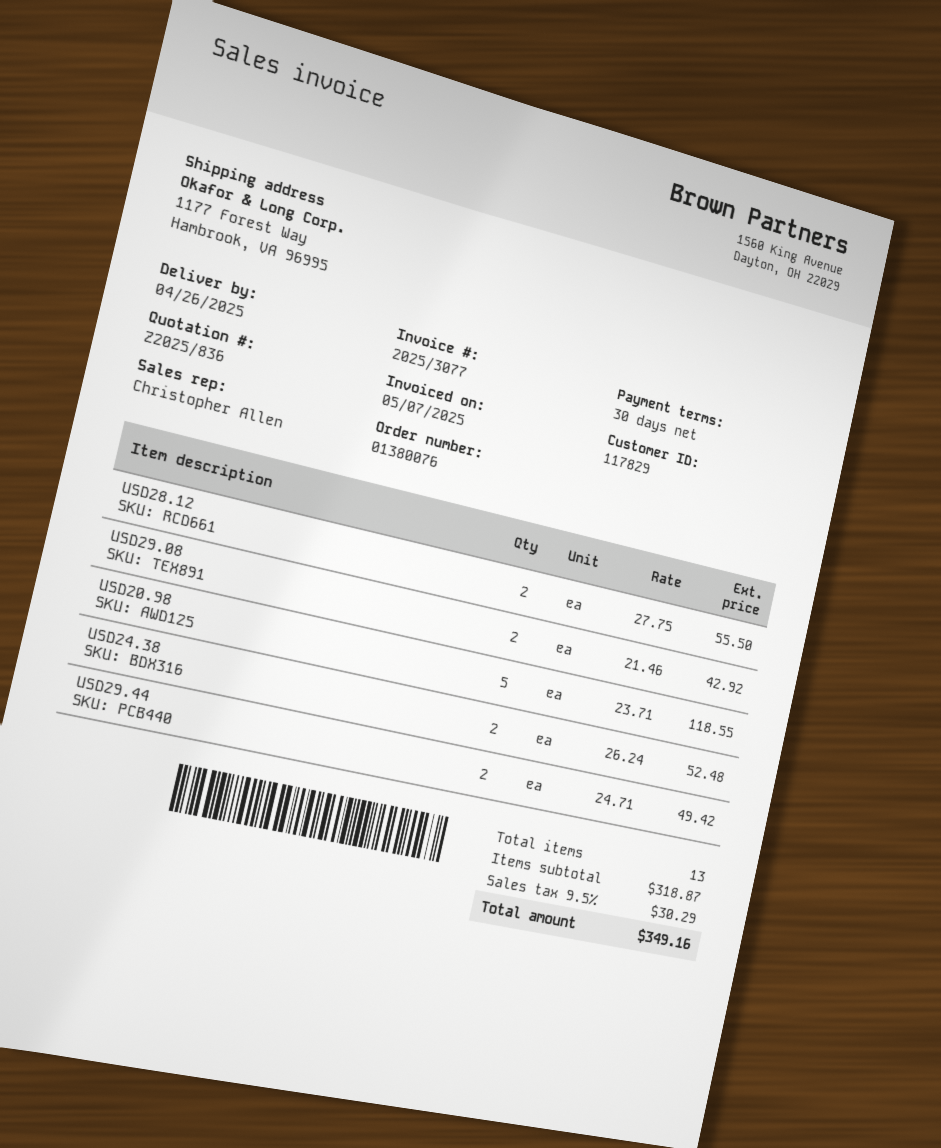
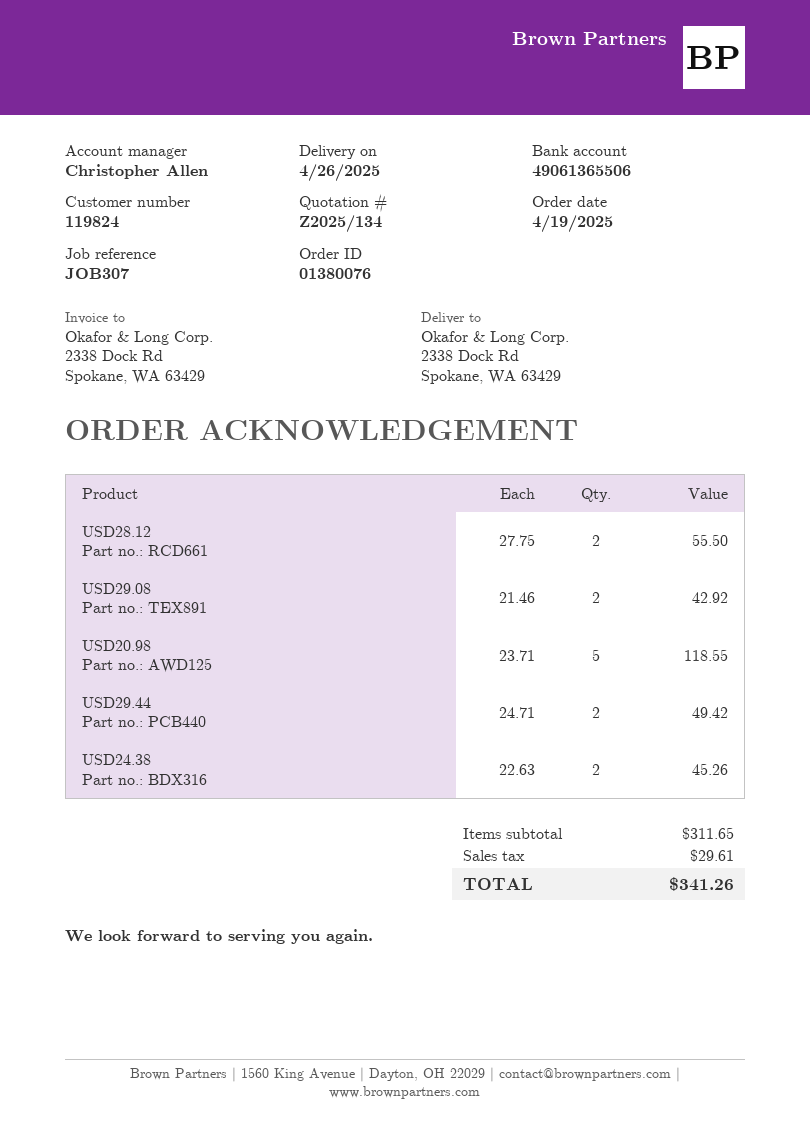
quote number: Z2025/836 -> Z2025/134
customer number: 117829 -> 119824
ship to: 1177 Forest Way, Hambrook, VA 96995 -> 2338 Dock Rd, Spokane, WA 63429
USD24.38: 2 x 26.24 = 52.48 -> 2 x 22.63 = 45.26
subtotal: 318.87 -> 311.65
tax: 30.29 -> 29.61
total: 349.16 -> 341.26

